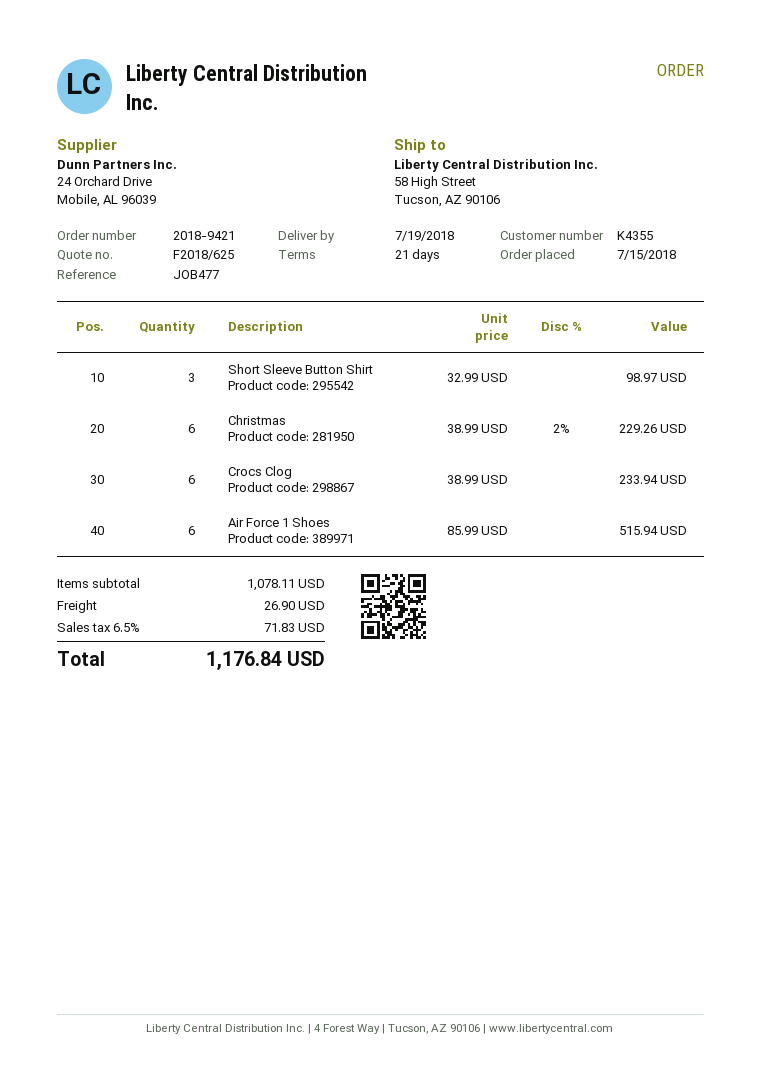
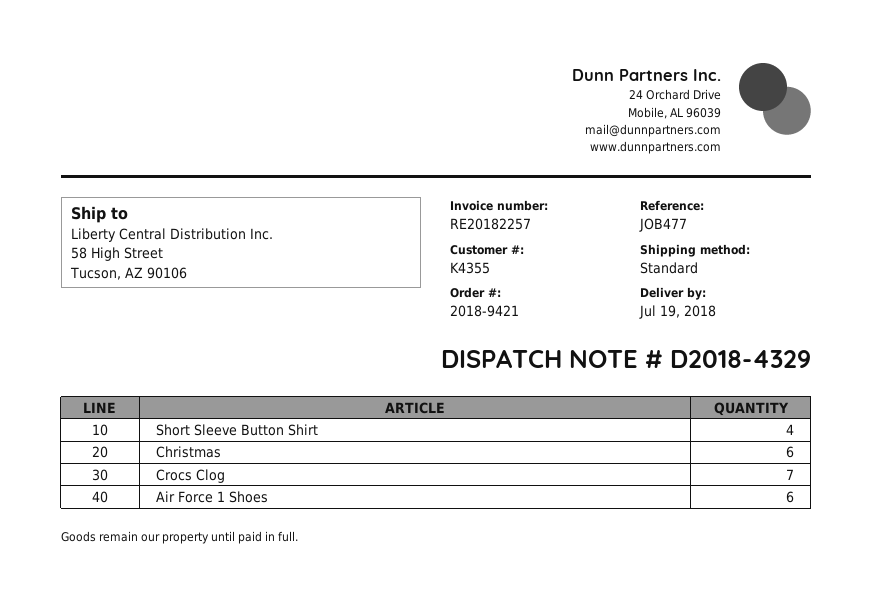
Short Sleeve Button Shirt: 3 -> 4
Crocs Clog: 6 -> 7

